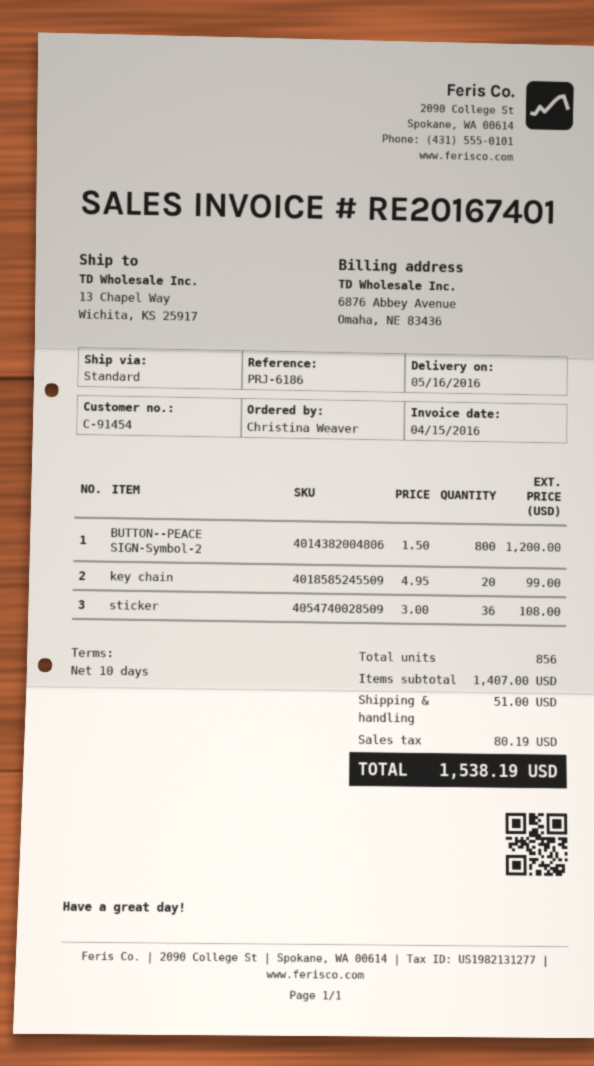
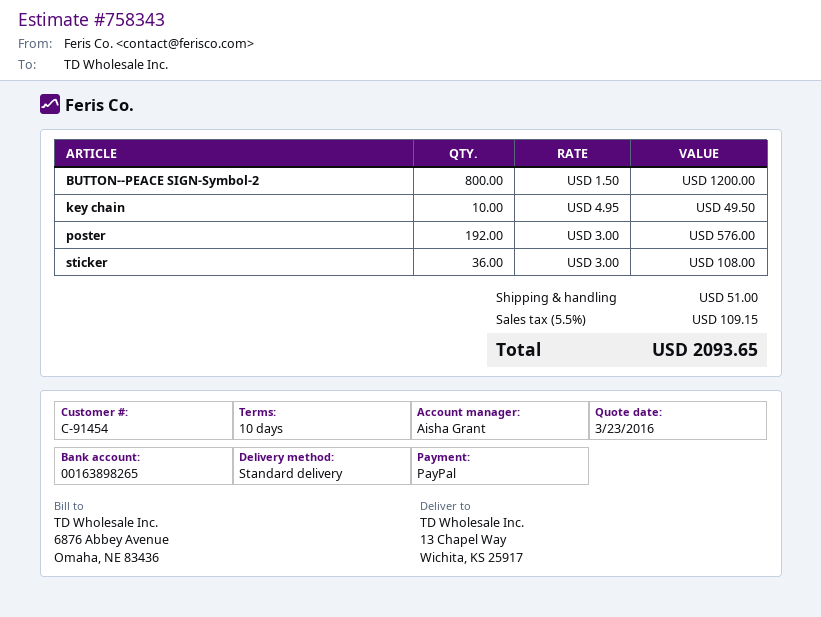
key chain: 20 x 4.95 = 99.00 -> 10 x 4.95 = 49.50
poster: none -> 192 x 3.00 = 576.00
tax: 80.19 -> 109.15
total: 1538.19 -> 2093.65

